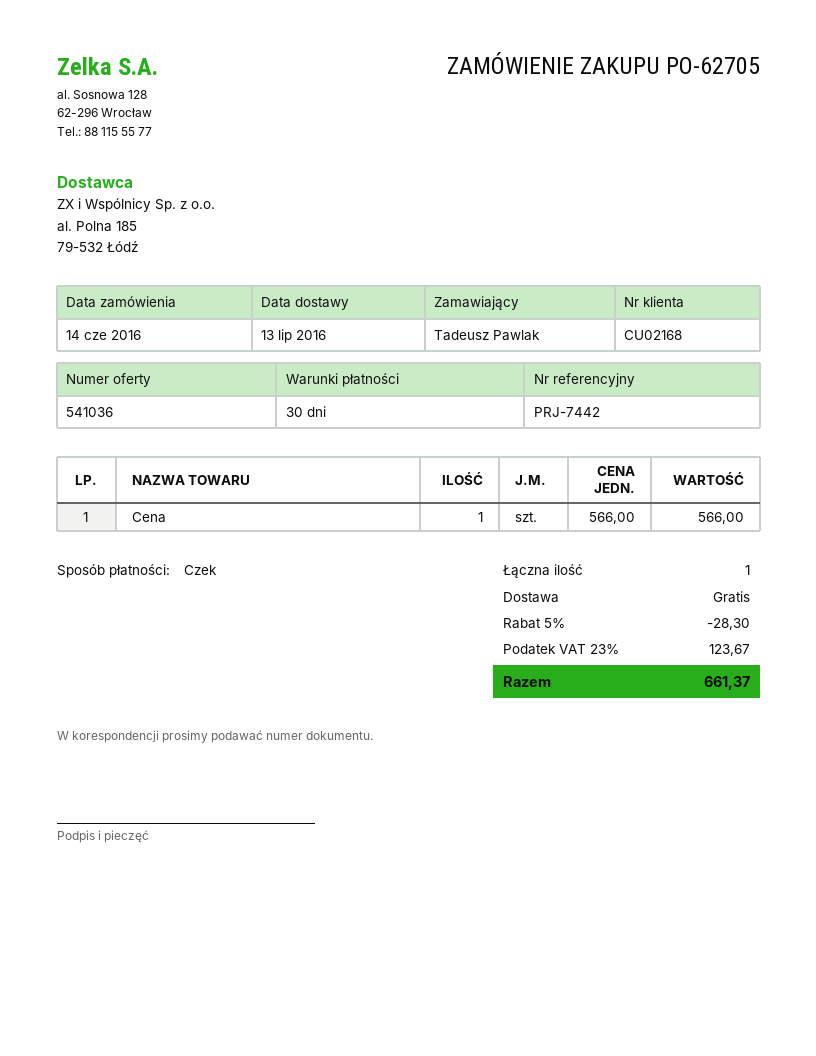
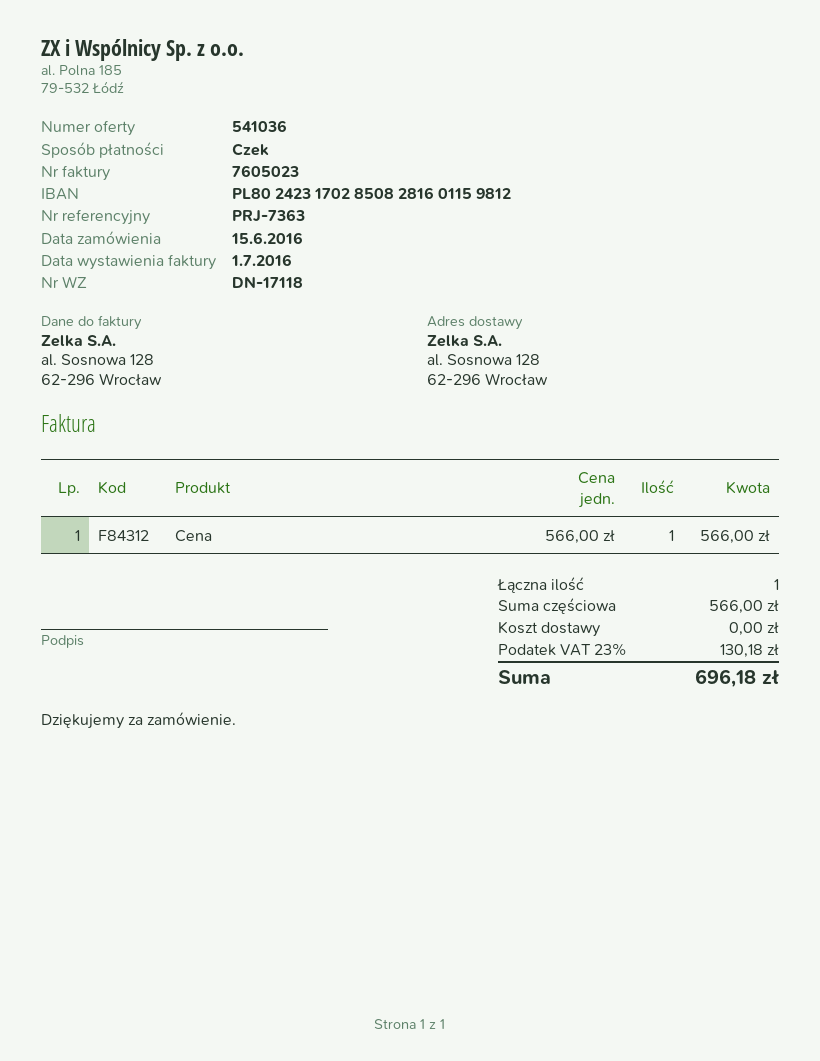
order date: 2016-06-14 -> 2016-06-15
reference: PRJ-7442 -> PRJ-7363
discount: 5% = 28.30 -> none
tax: 23% = 123.67 -> 23% = 130.18
total: 661.37 -> 696.18

